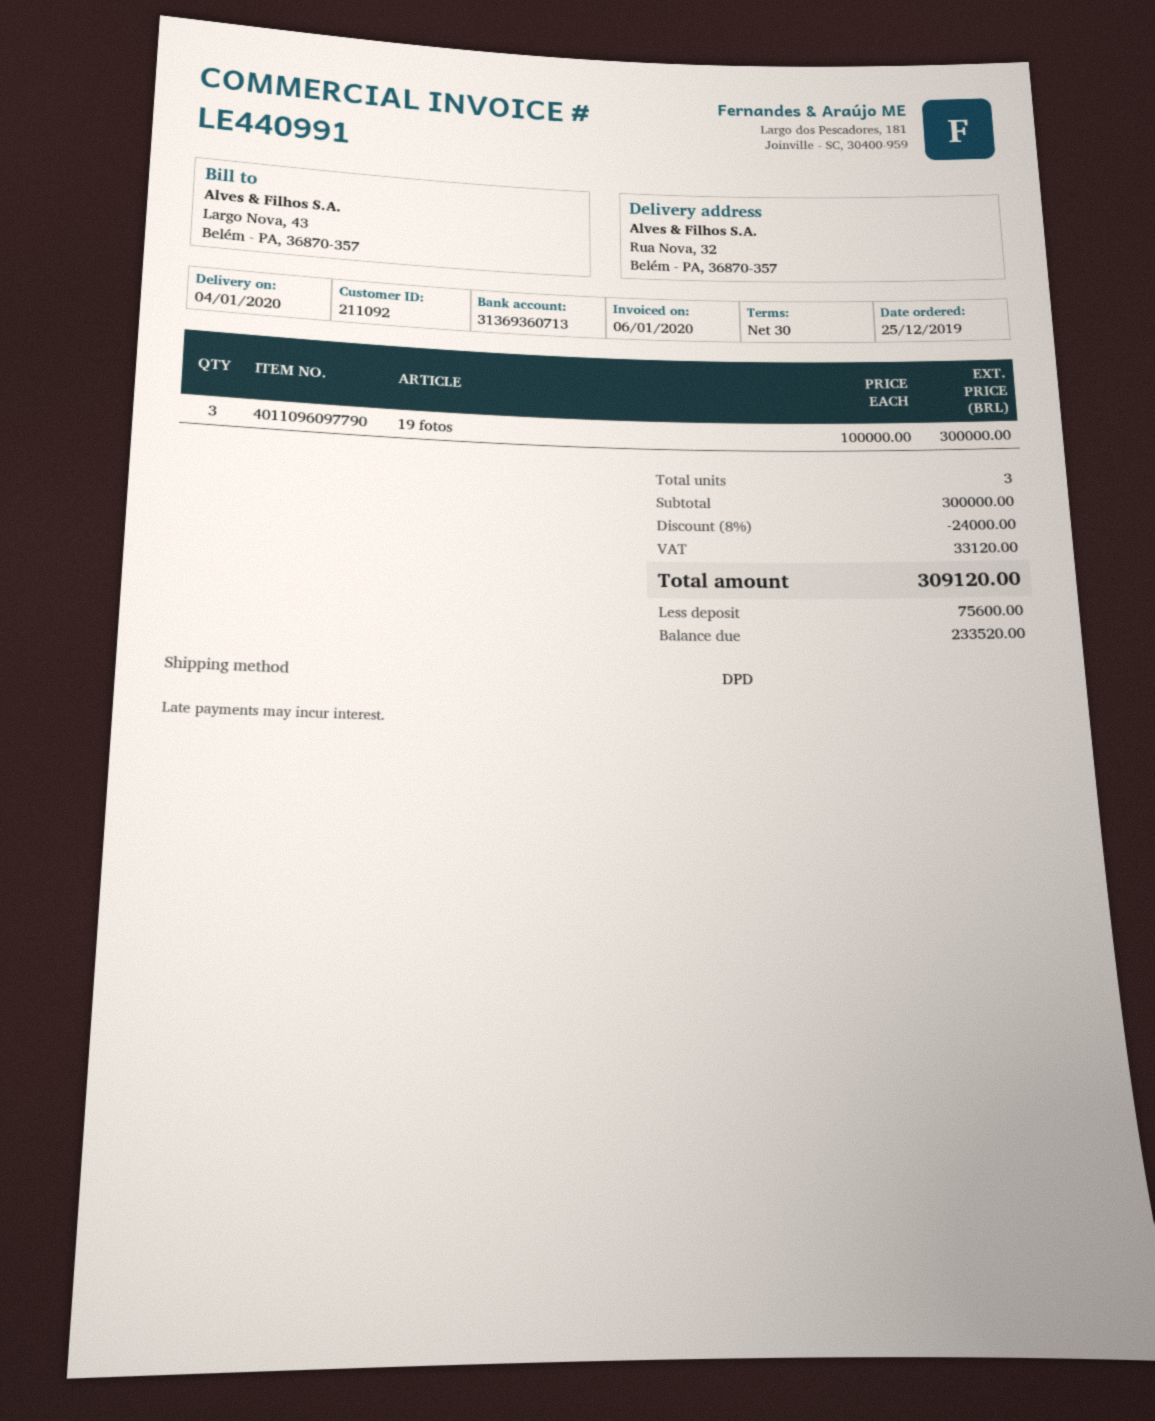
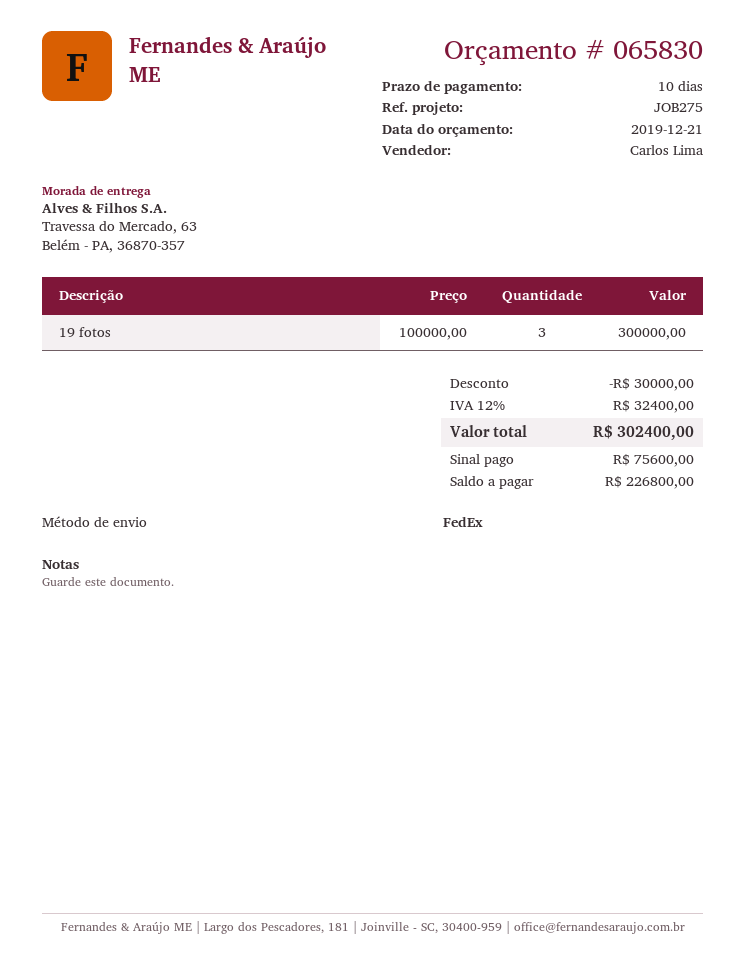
payment terms: 30 days -> 10 days
shipping method: DPD -> FedEx
ship to: Rua Nova, 32, Belém - PA, 36870-357 -> Travessa do Mercado, 63, Belém - PA, 36870-357
discount: 24000.00 -> 30000.00
tax: 33120.00 -> 32400.00
total: 309120.00 -> 302400.00
balance: 233520.00 -> 226800.00

